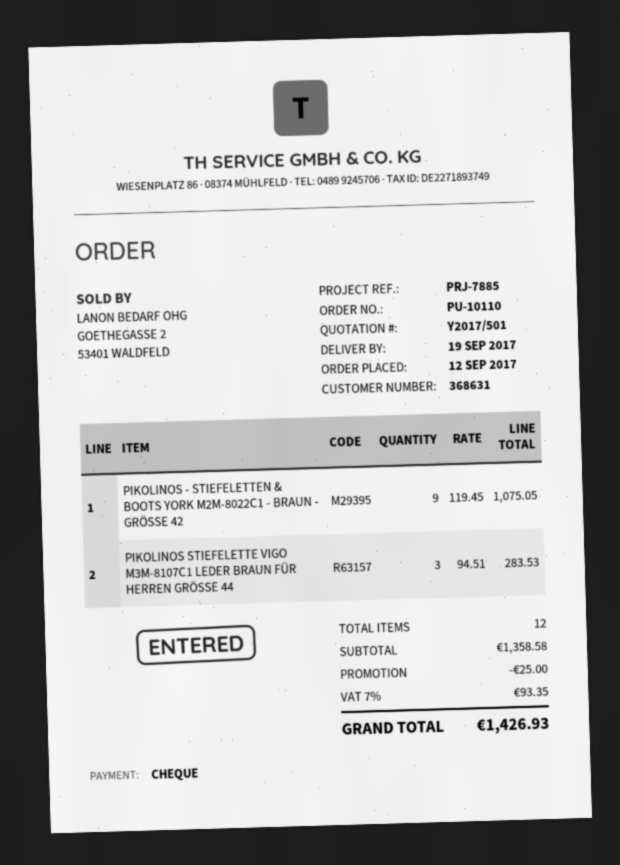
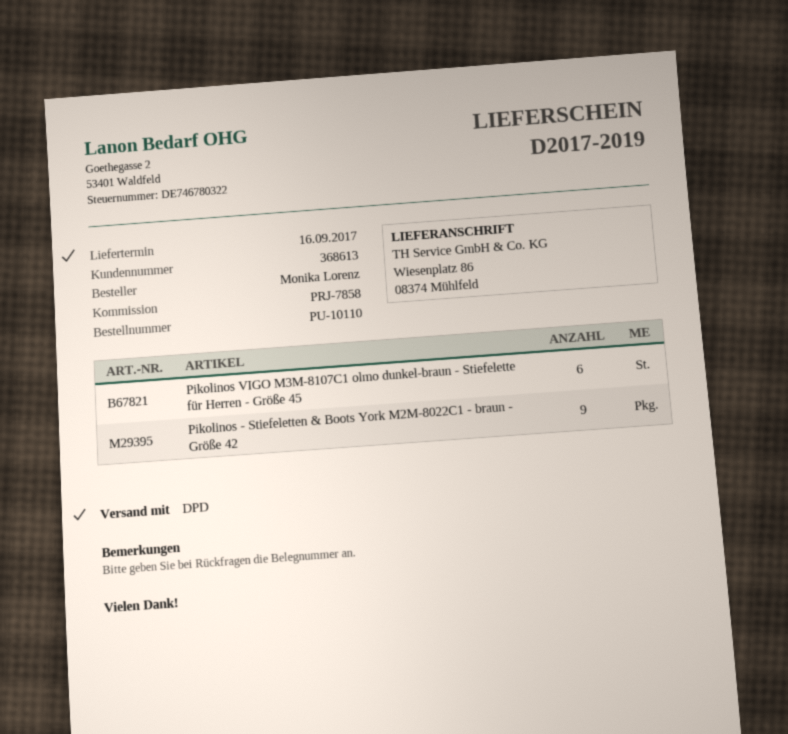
delivery date: 2017-09-19 -> 2017-09-16
customer number: 368631 -> 368613
reference: PRJ-7885 -> PRJ-7858
PIKOLINOS STIEFELETTE VIGO M3M-8107C1 LEDER BRAUN FÜR HERREN GRÖSSE 44: 3 -> none
Pikolinos VIGO M3M-8107C1 olmo dunkel-braun - Stiefelette für Herren - Größe 45: none -> 6

